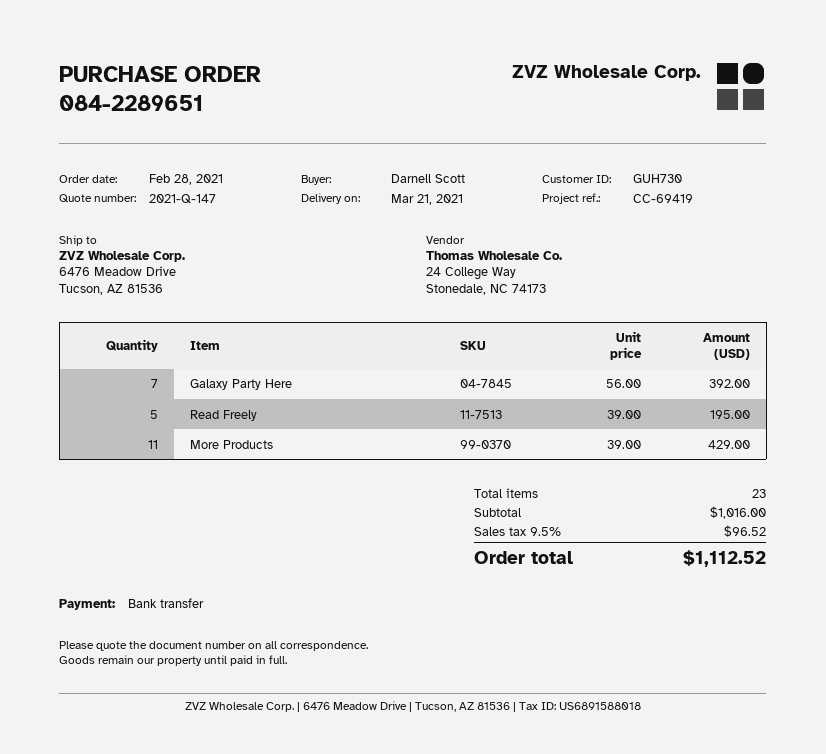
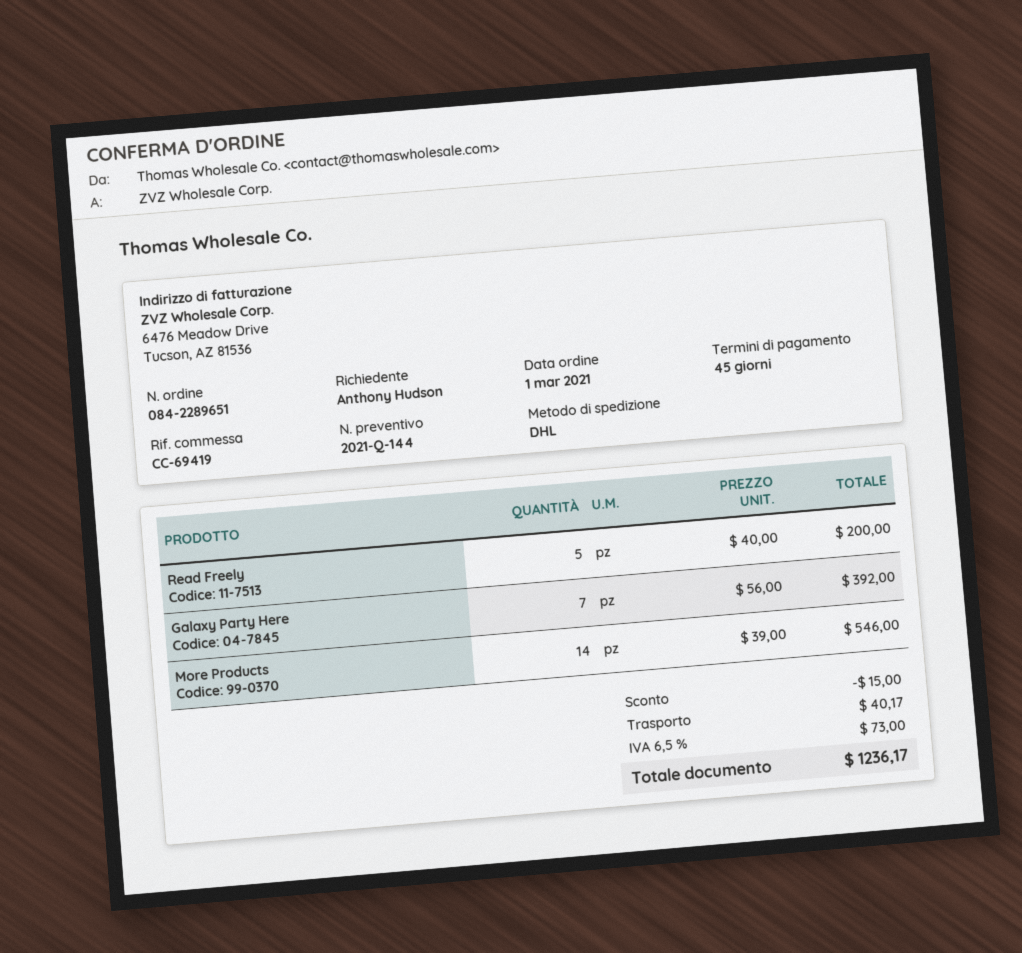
quote number: 2021-Q-147 -> 2021-Q-144
order date: 2021-02-28 -> 2021-03-01
ordered by: Darnell Scott -> Anthony Hudson
Read Freely: 5 x 39.00 = 195.00 -> 5 x 40.00 = 200.00
More Products: 11 x 39.00 = 429.00 -> 14 x 39.00 = 546.00
discount: none -> 15.00
shipping: none -> 40.17
tax: 9.5% = 96.52 -> 6.5% = 73.00
total: 1112.52 -> 1236.17

